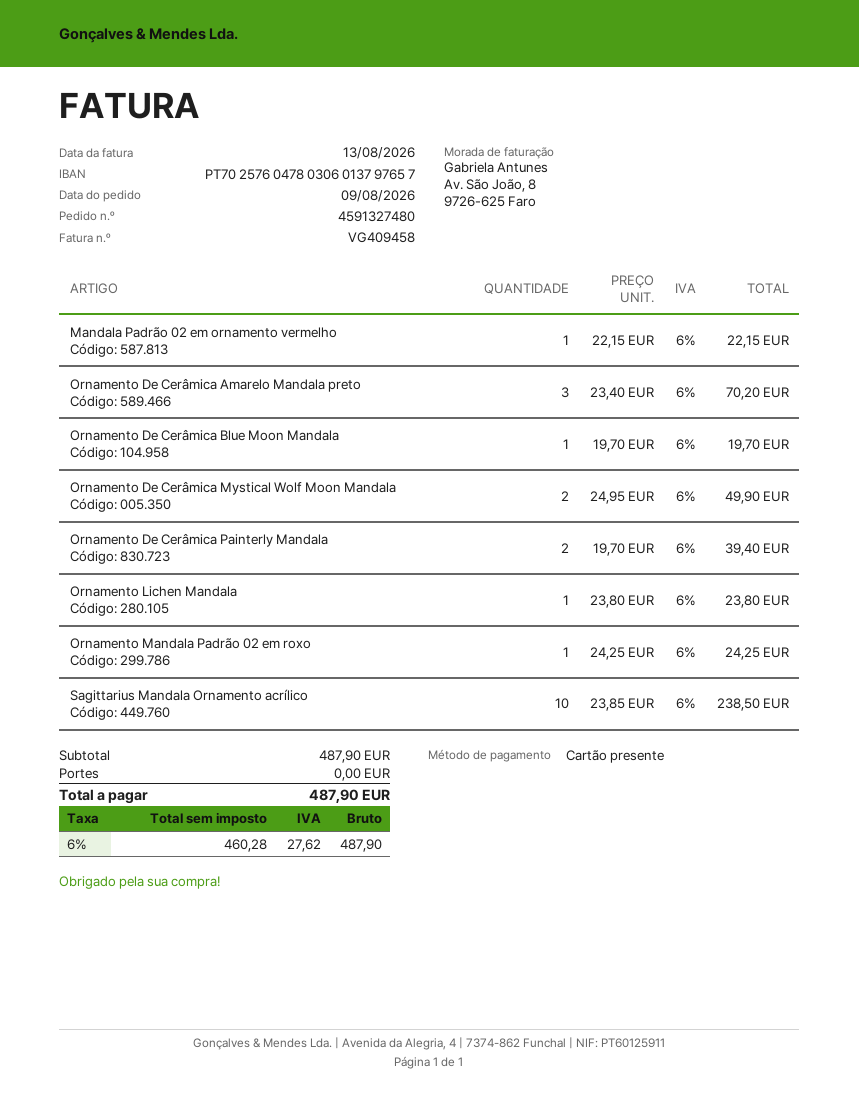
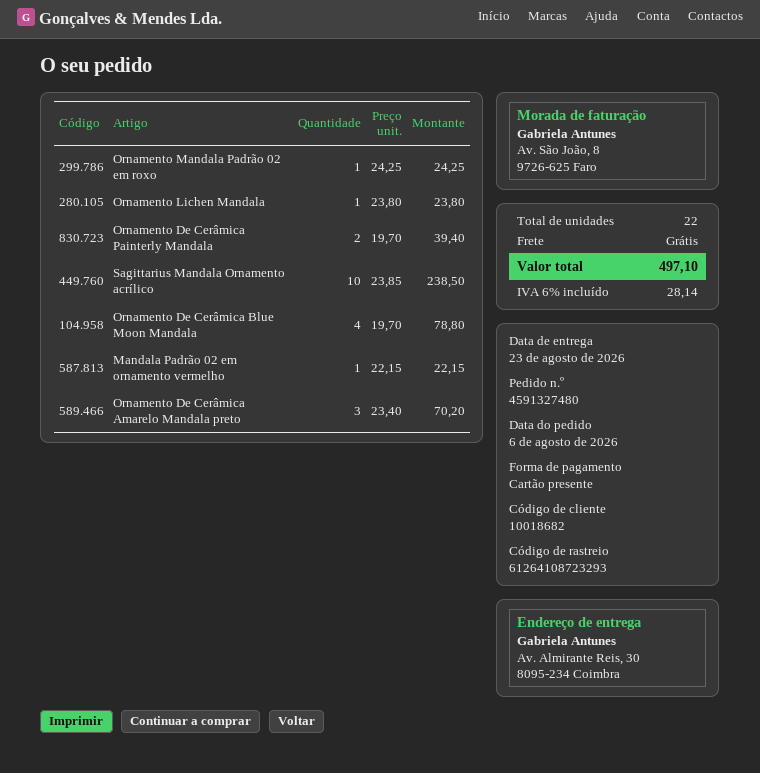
order date: 2026-08-09 -> 2026-08-06
Ornamento De Cerâmica Blue Moon Mandala: 1 x 19.70 = 19.70 -> 4 x 19.70 = 78.80
Ornamento De Cerâmica Mystical Wolf Moon Mandala: 2 x 24.95 = 49.90 -> none
tax: 6% = 27.62 -> 6% = 28.14
total: 487.90 -> 497.10

